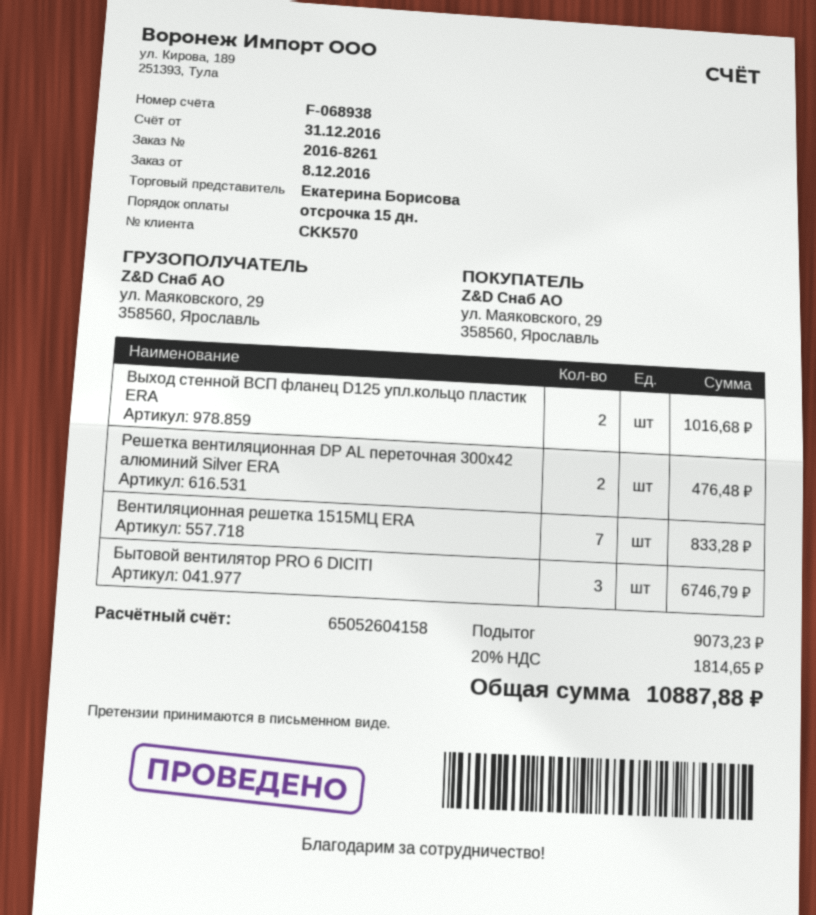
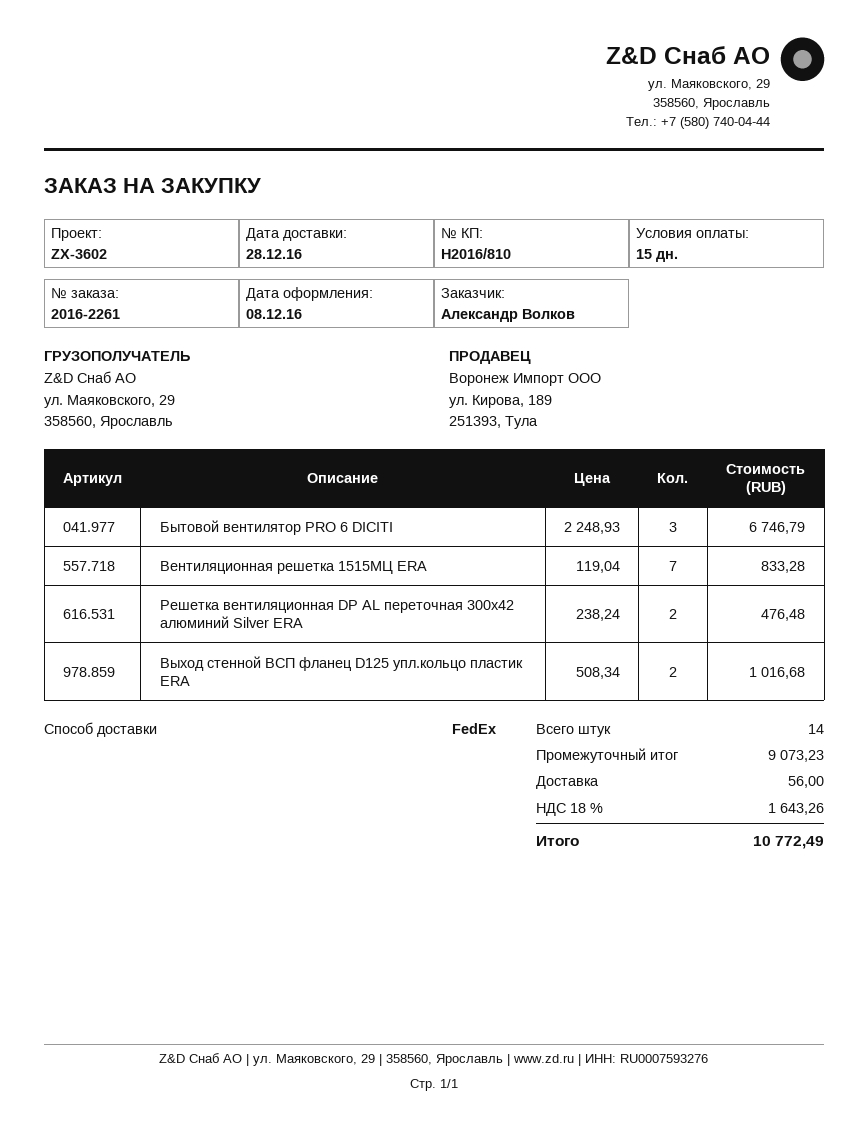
order number: 2016-8261 -> 2016-2261
shipping: none -> 56.00
tax: 20% = 1814.65 -> 18% = 1643.26
total: 10887.88 -> 10772.49

